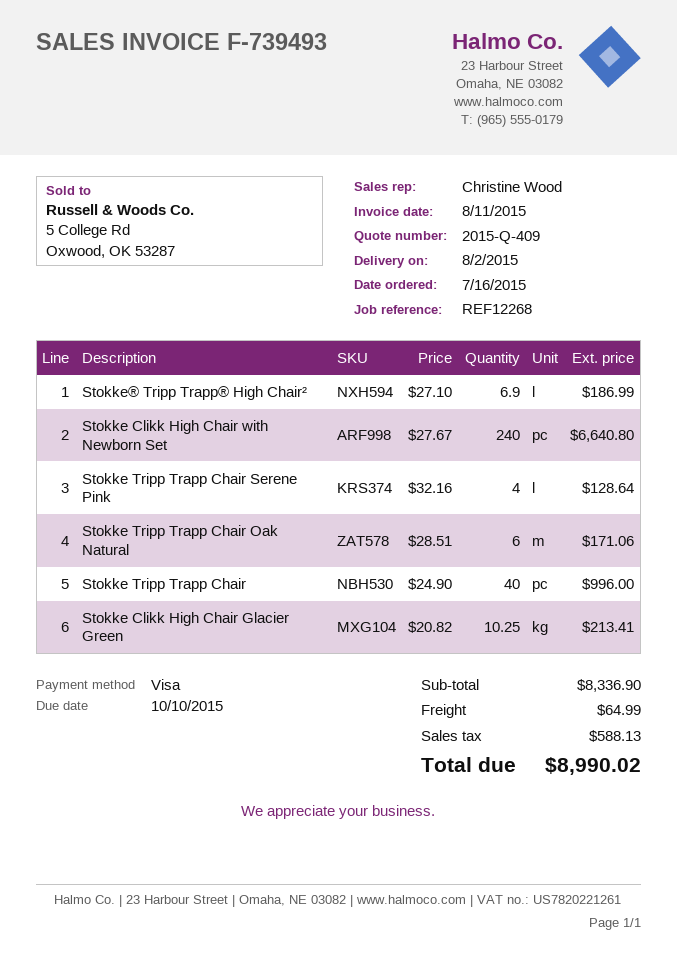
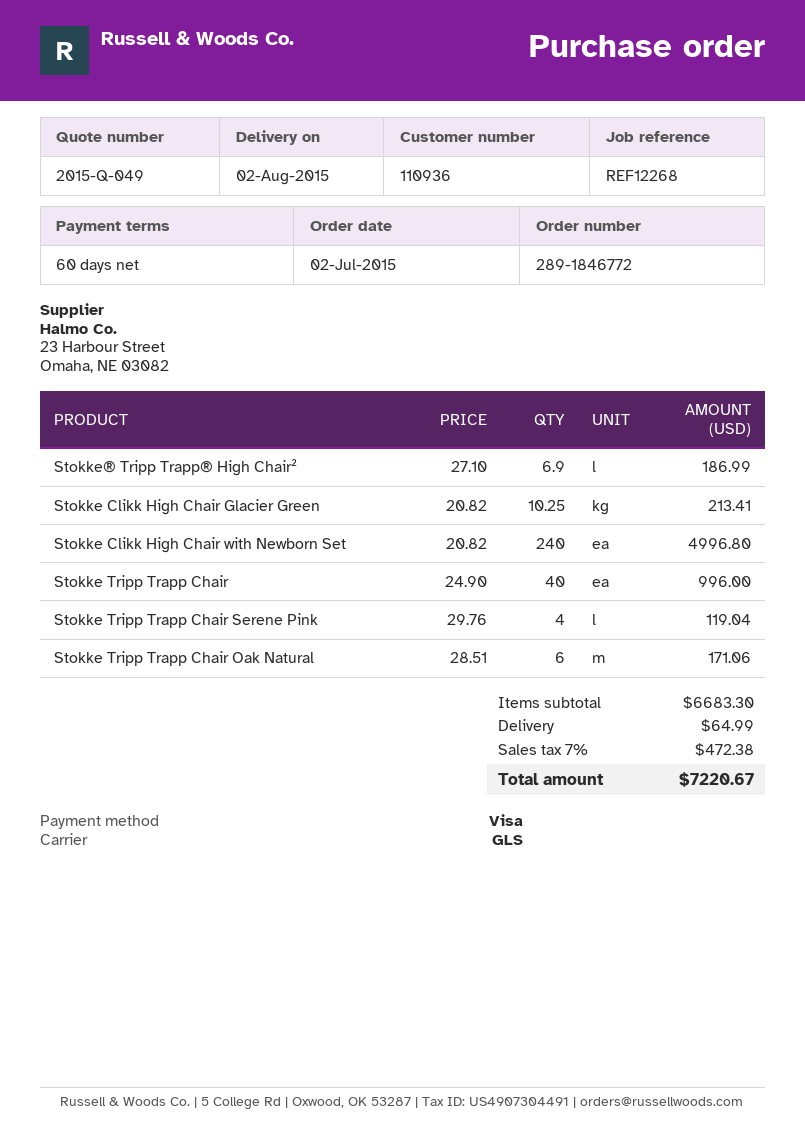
quote number: 2015-Q-409 -> 2015-Q-049
order date: 2015-07-16 -> 2015-07-02
Stokke Clikk High Chair with Newborn Set: 240 x 27.67 = 6640.80 -> 240 x 20.82 = 4996.80
Stokke Tripp Trapp Chair Serene Pink: 4 x 32.16 = 128.64 -> 4 x 29.76 = 119.04
subtotal: 8336.90 -> 6683.30
tax: 588.13 -> 472.38
total: 8990.02 -> 7220.67

